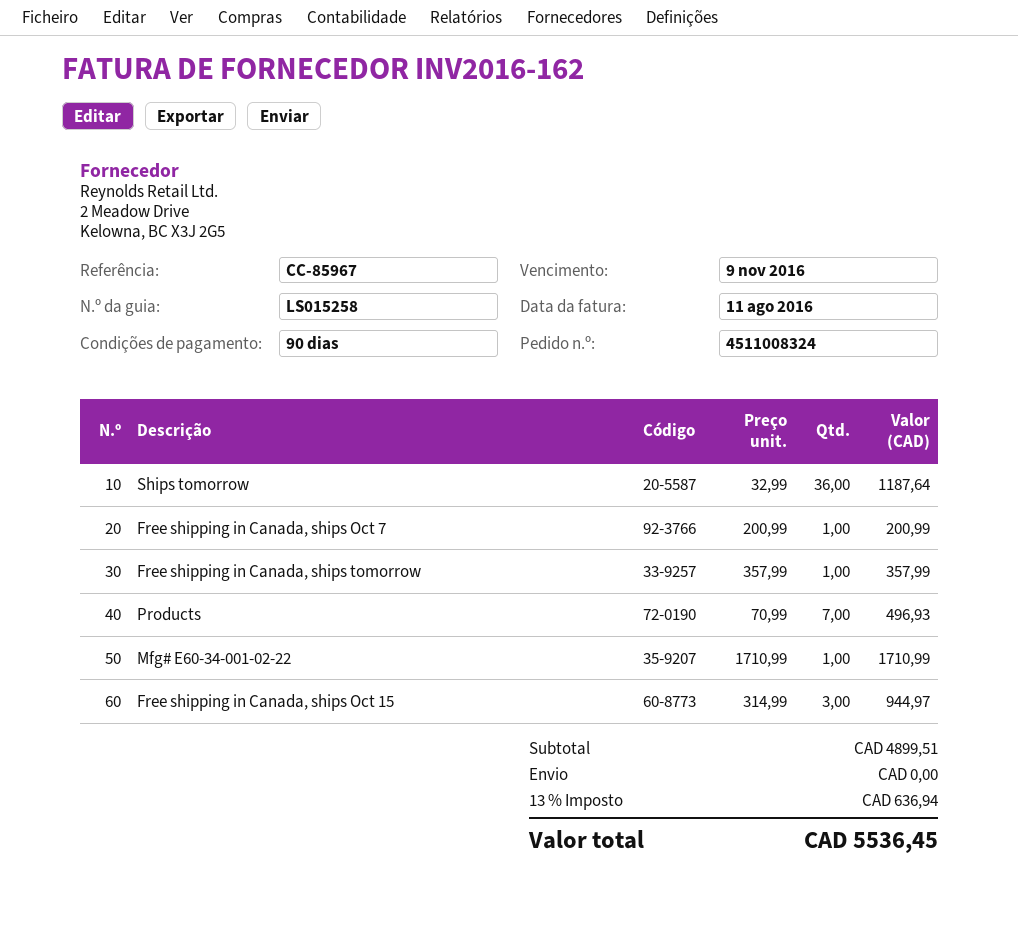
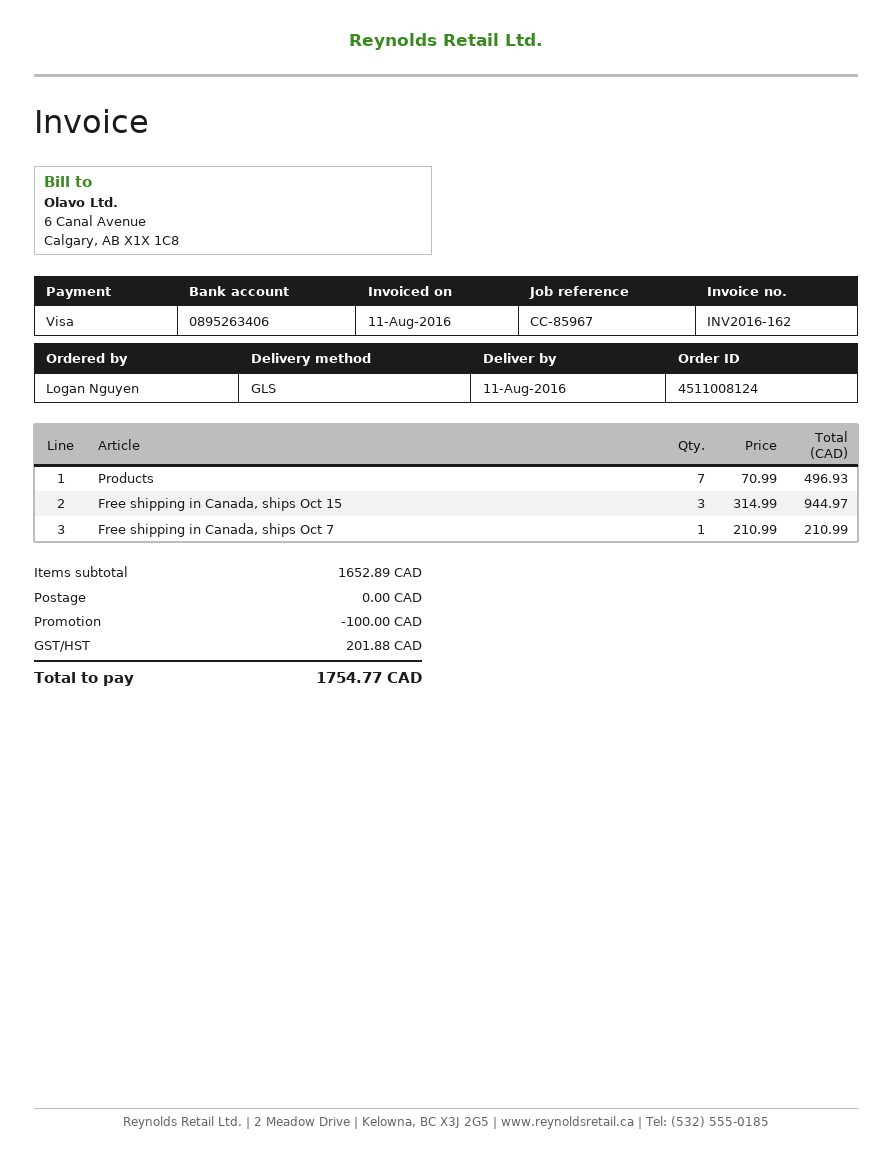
order number: 4511008324 -> 4511008124
Ships tomorrow: 36 x 32.99 = 1187.64 -> none
Free shipping in Canada, ships Oct 7: 1 x 200.99 = 200.99 -> 1 x 210.99 = 210.99
Free shipping in Canada, ships tomorrow: 1 x 357.99 = 357.99 -> none
Mfg# E60-34-001-02-22: 1 x 1710.99 = 1710.99 -> none
subtotal: 4899.51 -> 1652.89
discount: none -> 100.00
tax: 636.94 -> 201.88
total: 5536.45 -> 1754.77

